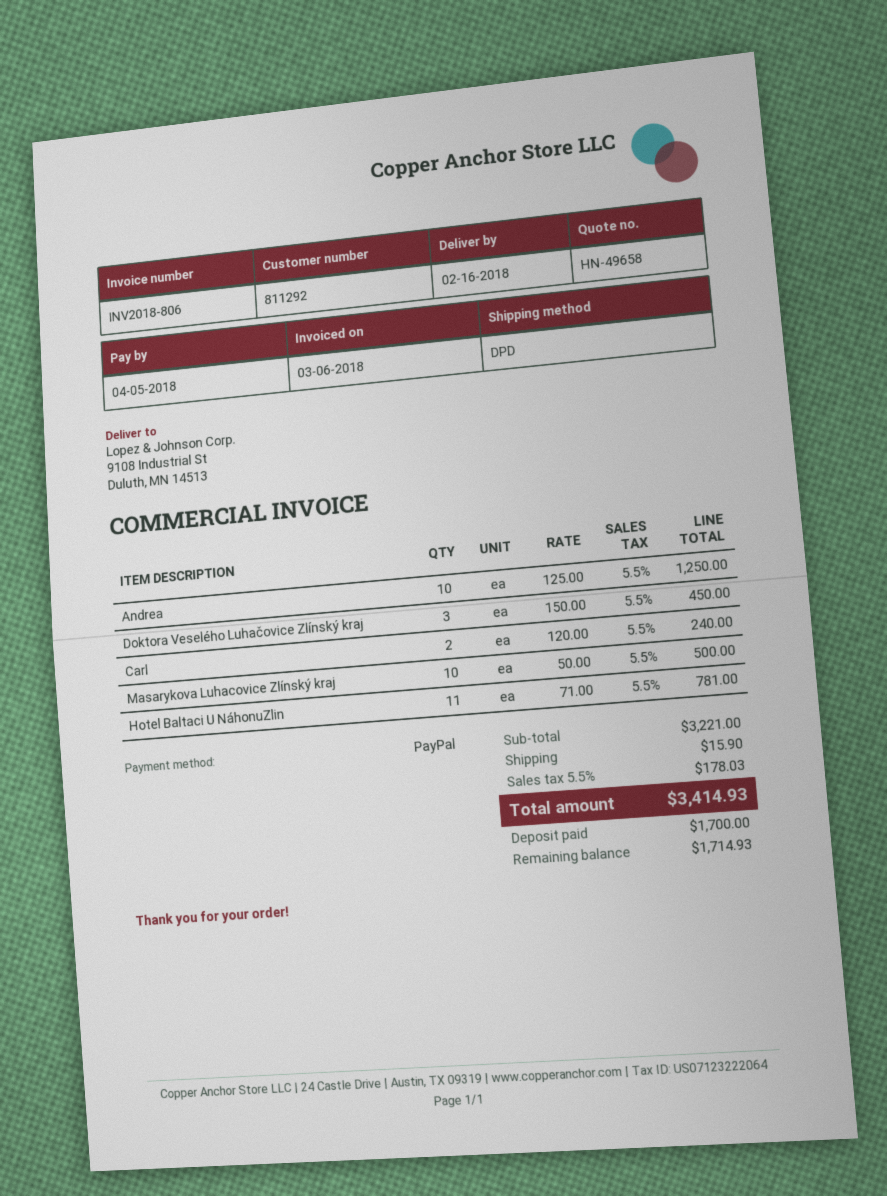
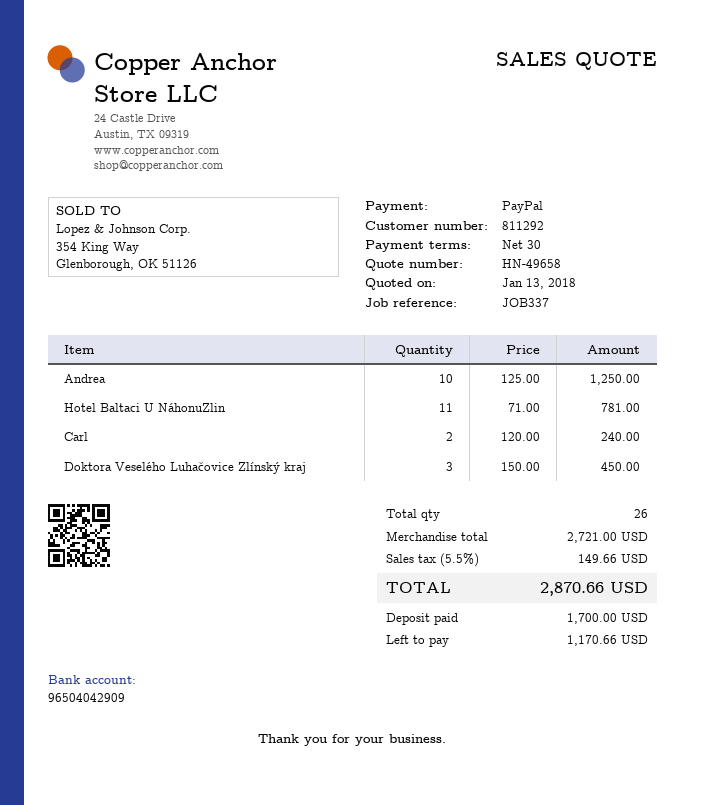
Masarykova Luhacovice Zlínský kraj: 10 x 50.00 = 500.00 -> none
subtotal: 3221.00 -> 2721.00
shipping: 15.90 -> none
tax: 5.5% = 178.03 -> 5.5% = 149.66
total: 3414.93 -> 2870.66
balance: 1714.93 -> 1170.66

